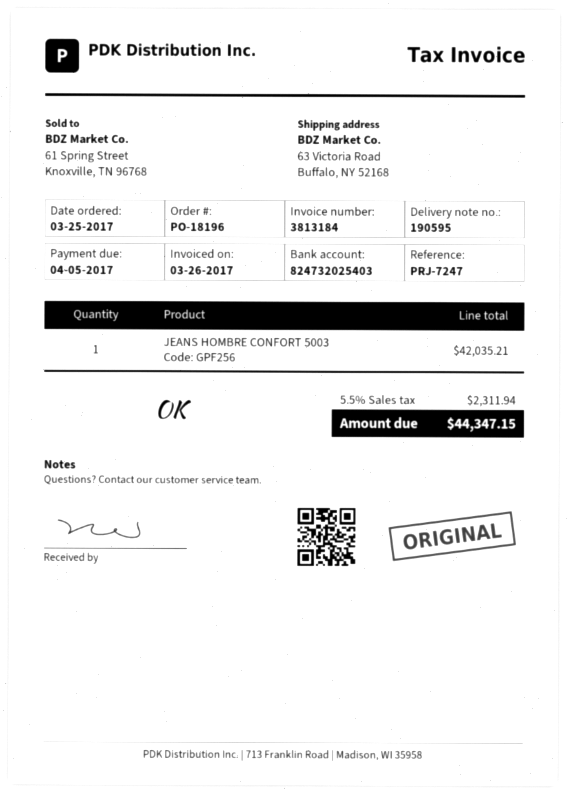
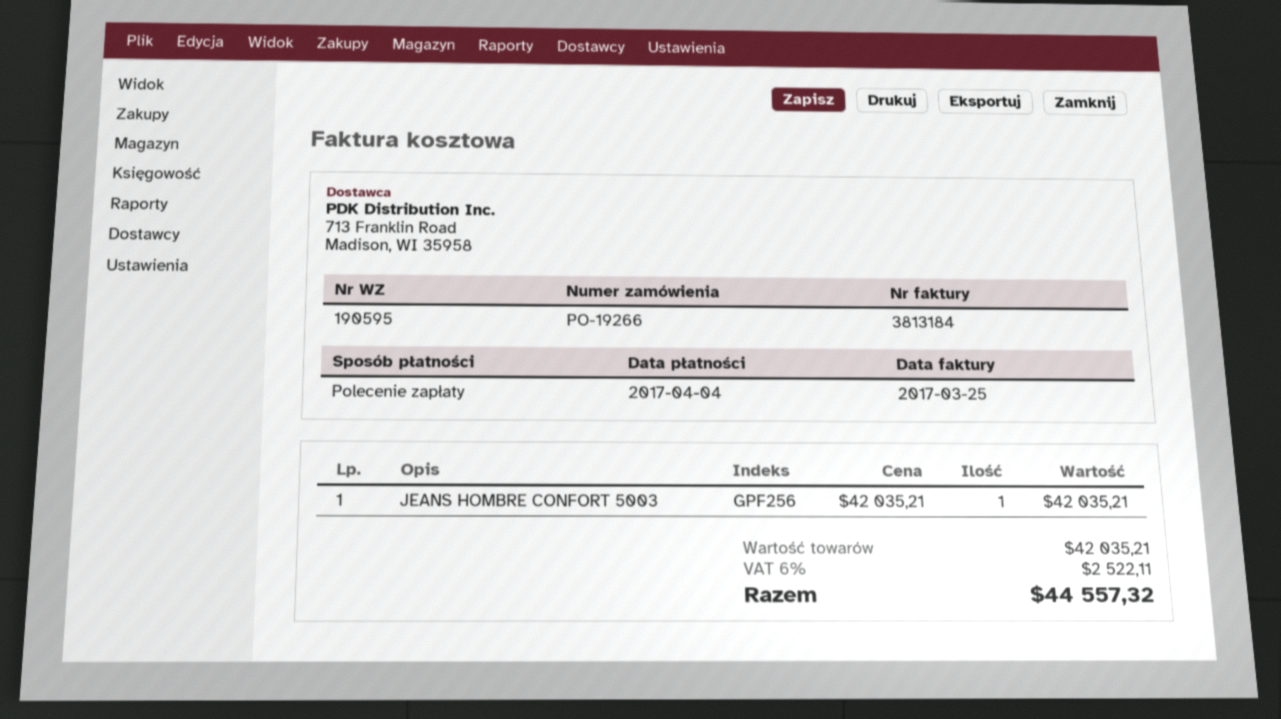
order number: PO-18196 -> PO-19266
invoice date: 2017-03-26 -> 2017-03-25
due date: 2017-04-05 -> 2017-04-04
tax: 5.5% = 2311.94 -> 6% = 2522.11
total: 44347.15 -> 44557.32

